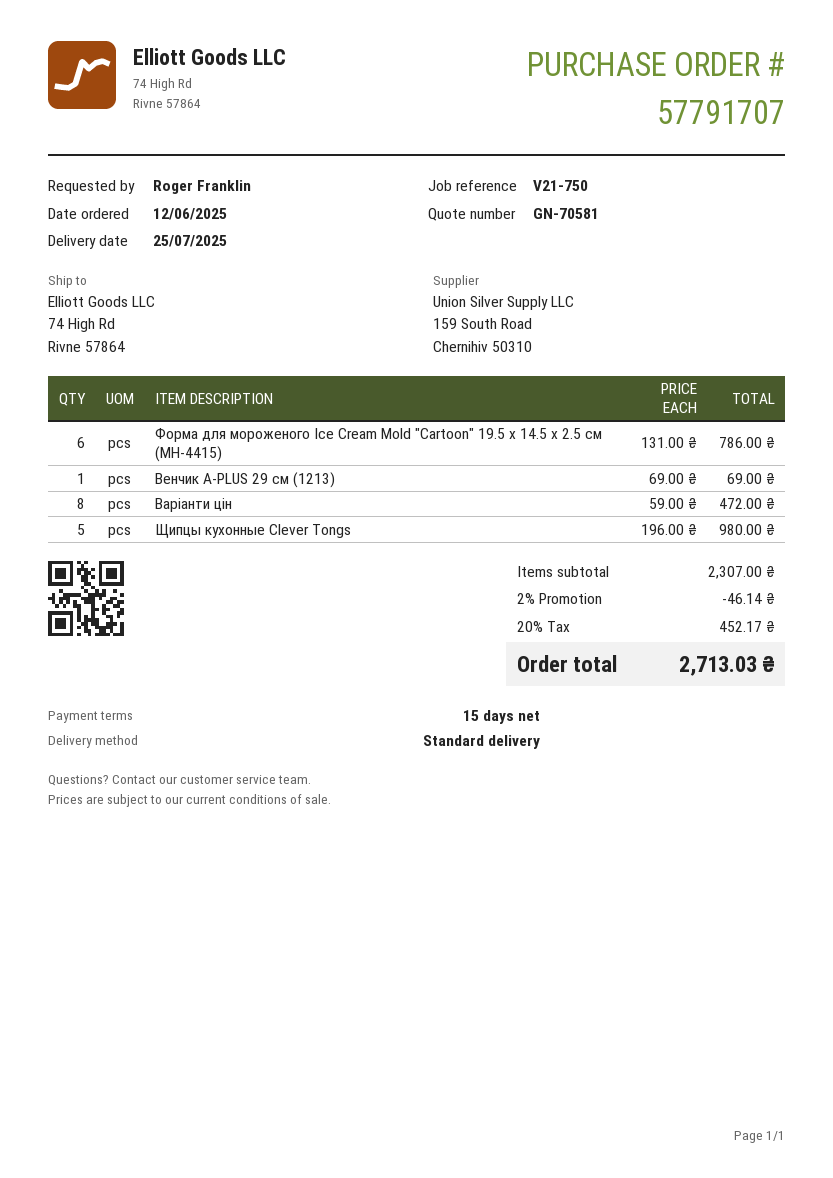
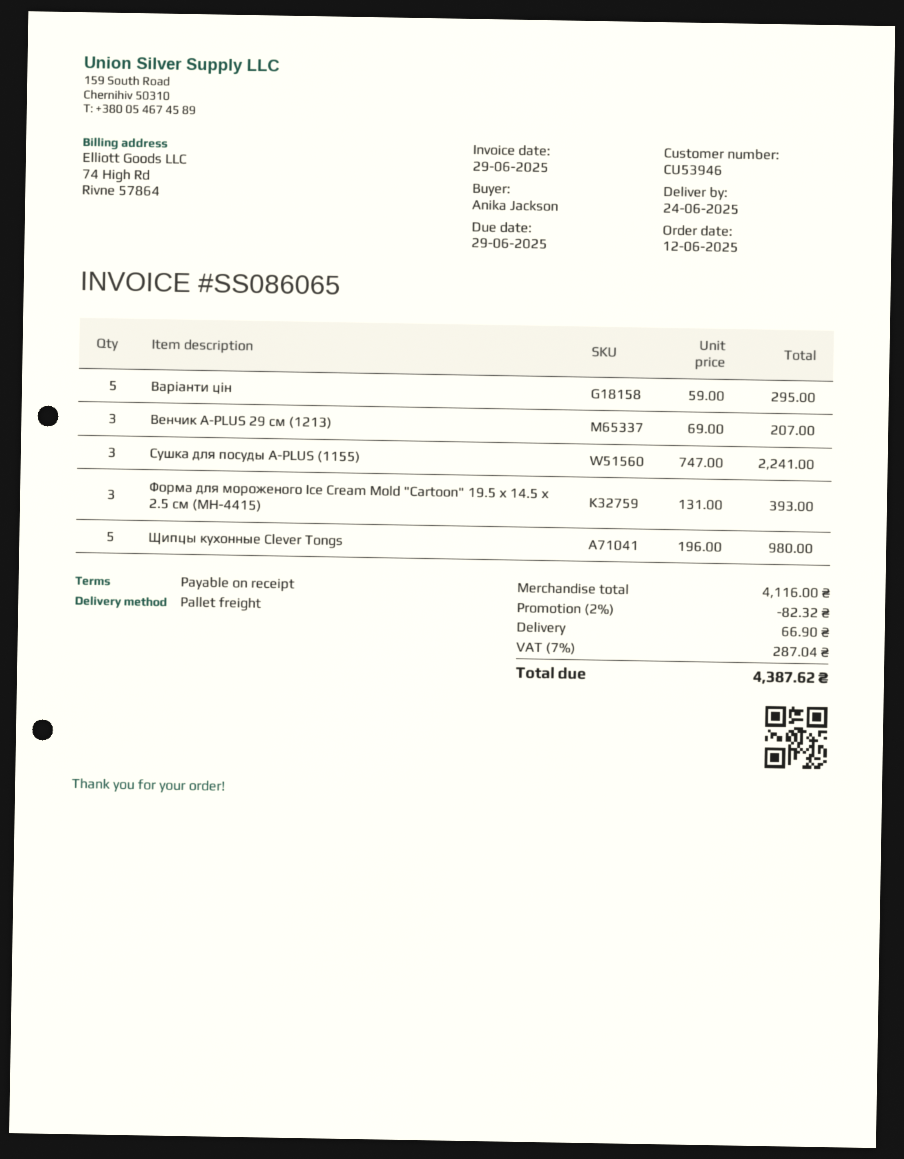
delivery date: 2025-07-25 -> 2025-06-24
payment terms: 15 days -> on receipt
ordered by: Roger Franklin -> Anika Jackson
shipping method: standard -> pallet freight
Форма для мороженого Ice Cream Mold "Cartoon" 19.5 х 14.5 х 2.5 см (MH-4415): 6 x 131.00 = 786.00 -> 3 x 131.00 = 393.00
Венчик A-PLUS 29 см (1213): 1 x 69.00 = 69.00 -> 3 x 69.00 = 207.00
Варіанти цін: 8 x 59.00 = 472.00 -> 5 x 59.00 = 295.00
Сушка для посуды A-PLUS (1155): none -> 3 x 747.00 = 2241.00
subtotal: 2307.00 -> 4116.00
discount: 2% = 46.14 -> 2% = 82.32
shipping: none -> 66.90
tax: 20% = 452.17 -> 7% = 287.04
total: 2713.03 -> 4387.62

